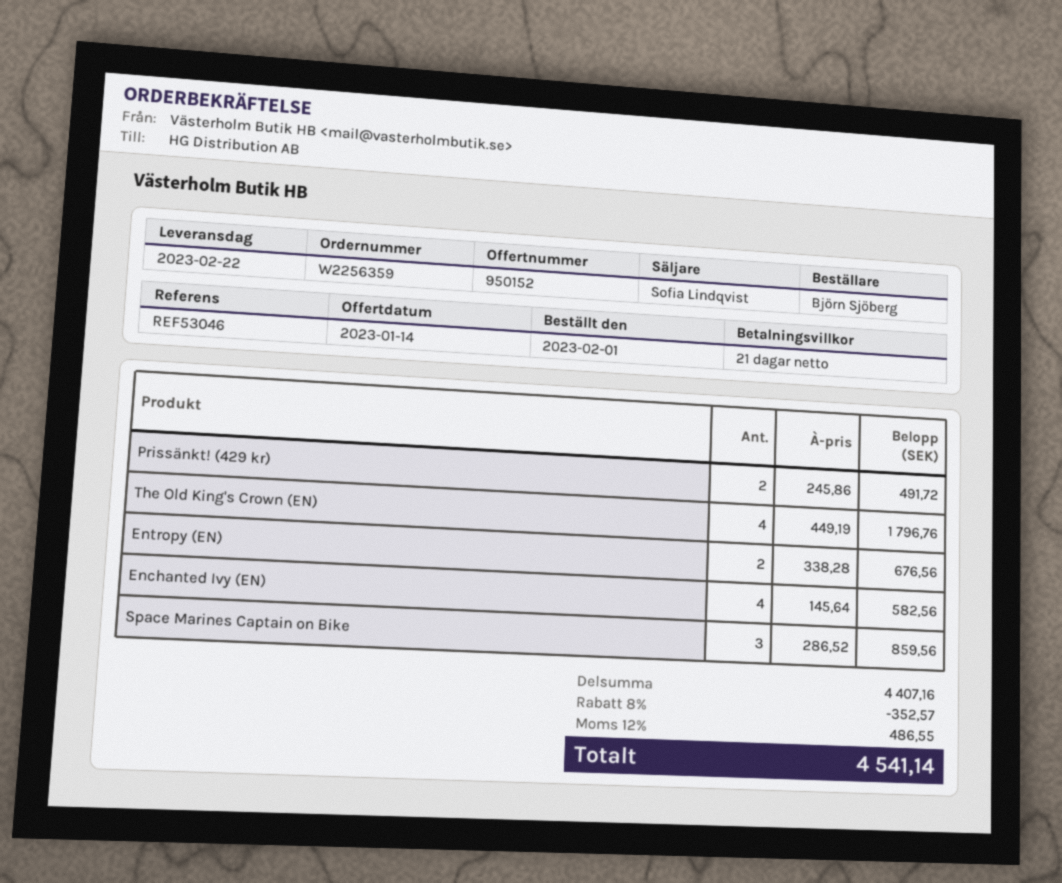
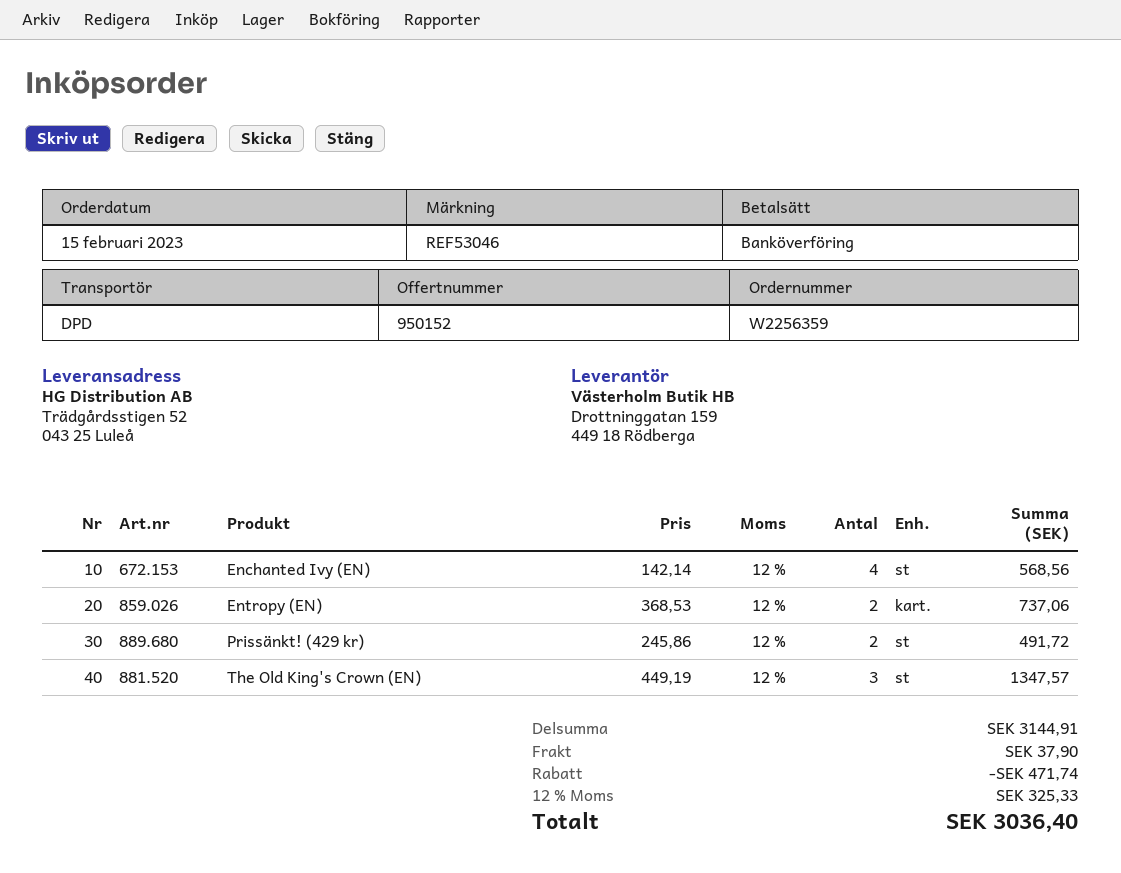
order date: 2023-02-01 -> 2023-02-15
The Old King's Crown (EN): 4 x 449.19 = 1796.76 -> 3 x 449.19 = 1347.57
Entropy (EN): 2 x 338.28 = 676.56 -> 2 x 368.53 = 737.06
Enchanted Ivy (EN): 4 x 145.64 = 582.56 -> 4 x 142.14 = 568.56
Space Marines Captain on Bike: 3 x 286.52 = 859.56 -> none
subtotal: 4407.16 -> 3144.91
discount: 352.57 -> 471.74
shipping: none -> 37.90
tax: 12% = 486.55 -> 12% = 325.33
total: 4541.14 -> 3036.40

